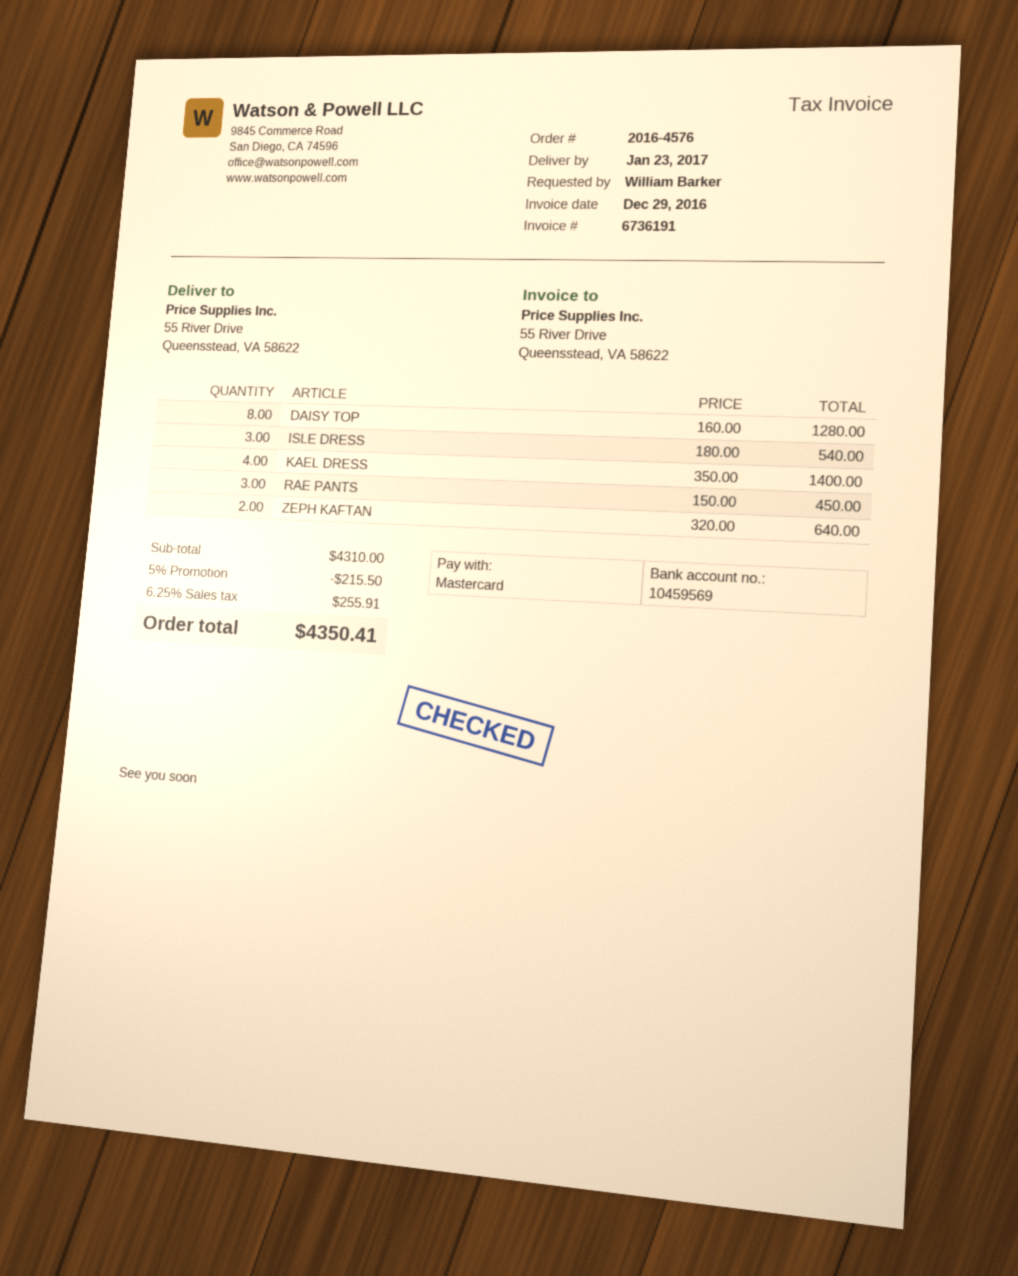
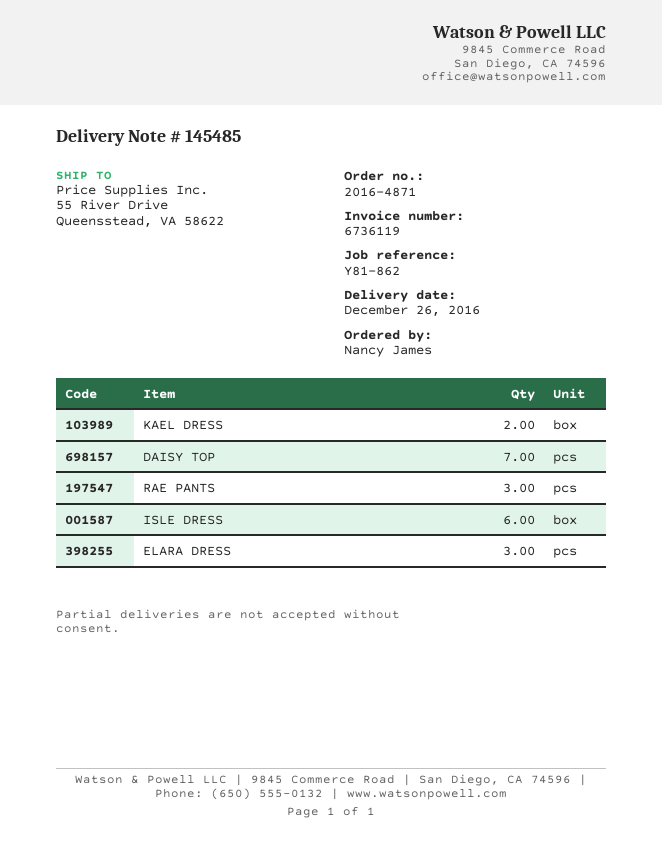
order number: 2016-4576 -> 2016-4871
delivery date: 2017-01-23 -> 2016-12-26
invoice number: 6736191 -> 6736119
ordered by: William Barker -> Nancy James
DAISY TOP: 8 -> 7
ISLE DRESS: 3 -> 6
KAEL DRESS: 4 -> 2
ZEPH KAFTAN: 2 -> none
ELARA DRESS: none -> 3

